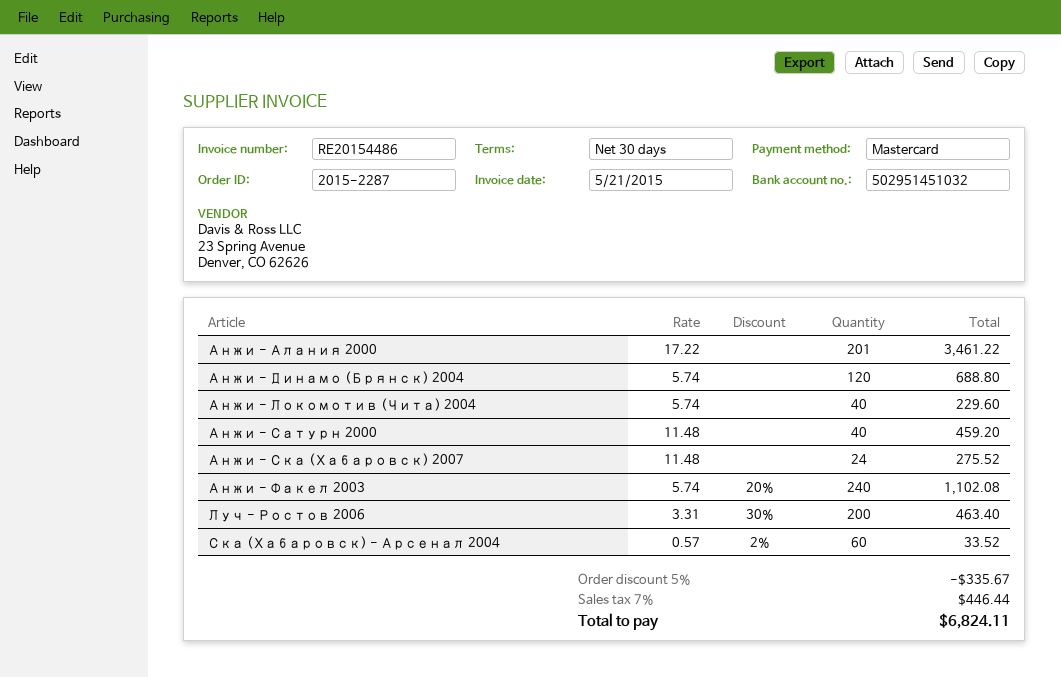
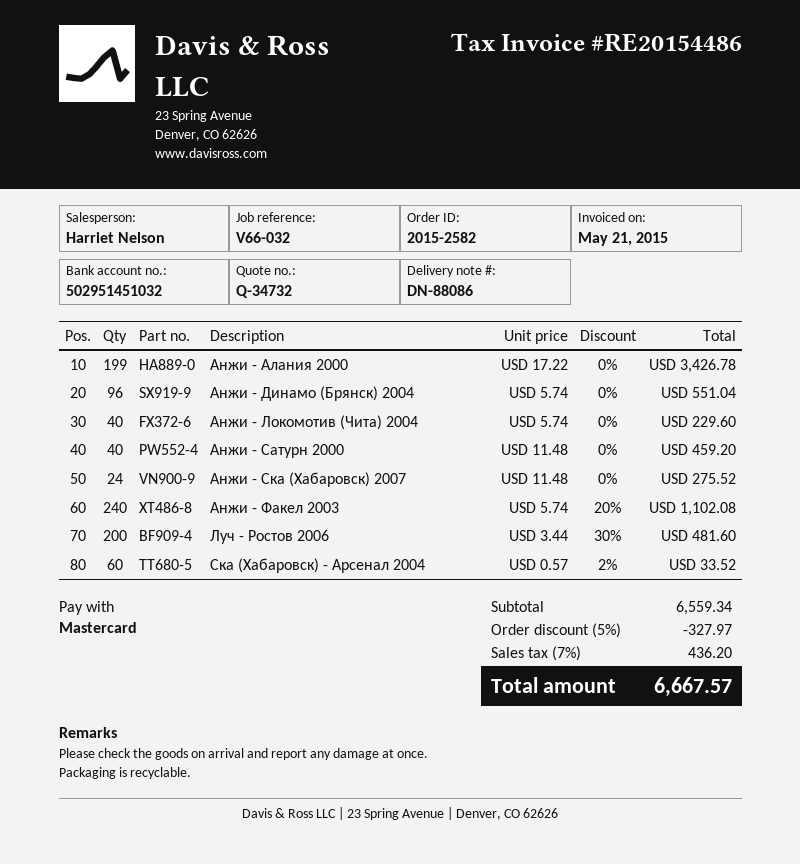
order number: 2015-2287 -> 2015-2582
Анжи - Алания 2000: 201 x 17.22 = 3461.22 -> 199 x 17.22 = 3426.78
Анжи - Динамо (Брянск) 2004: 120 x 5.74 = 688.80 -> 96 x 5.74 = 551.04
Луч - Ростов 2006: 200 x 3.31 - 30% = 463.40 -> 200 x 3.44 - 30% = 481.60
discount: 5% = 335.67 -> 5% = 327.97
tax: 7% = 446.44 -> 7% = 436.20
total: 6824.11 -> 6667.57

